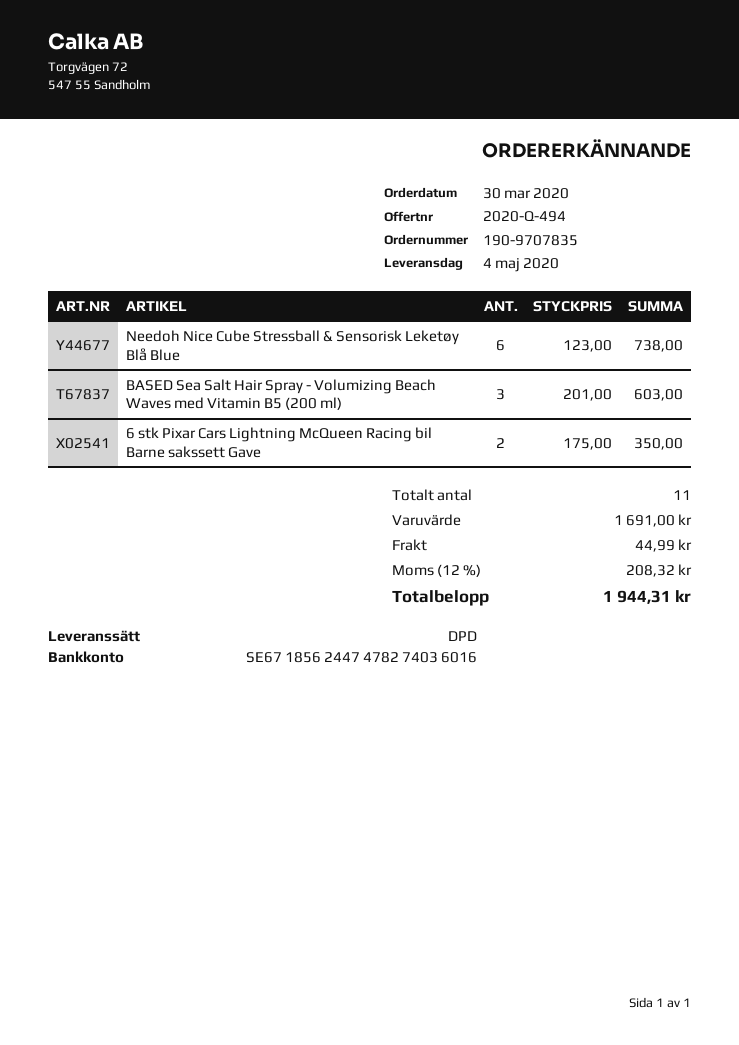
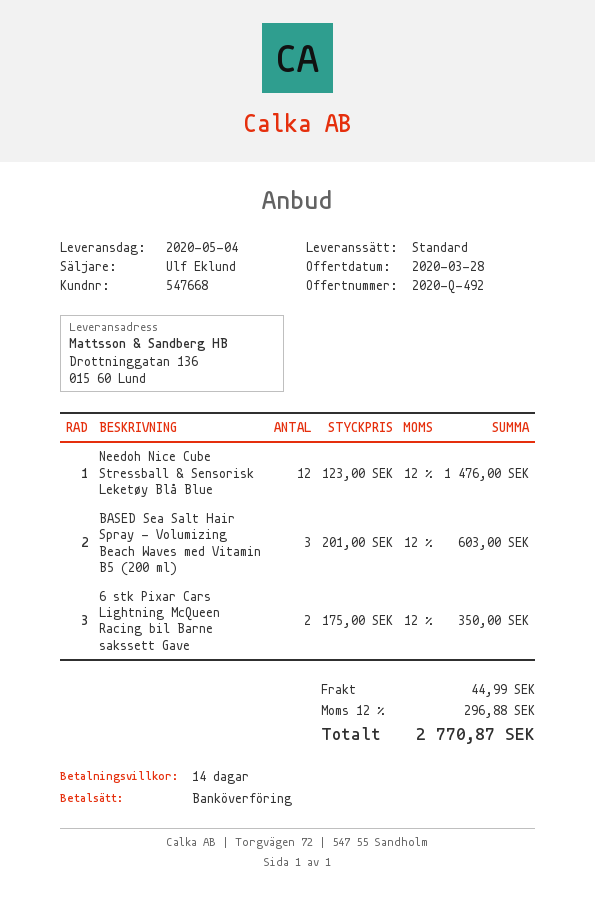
quote number: 2020-Q-494 -> 2020-Q-492
shipping method: DPD -> standard
Needoh Nice Cube Stressball & Sensorisk Leketøy Blå Blue: 6 x 123.00 = 738.00 -> 12 x 123.00 = 1476.00
tax: 12% = 208.32 -> 12% = 296.88
total: 1944.31 -> 2770.87

